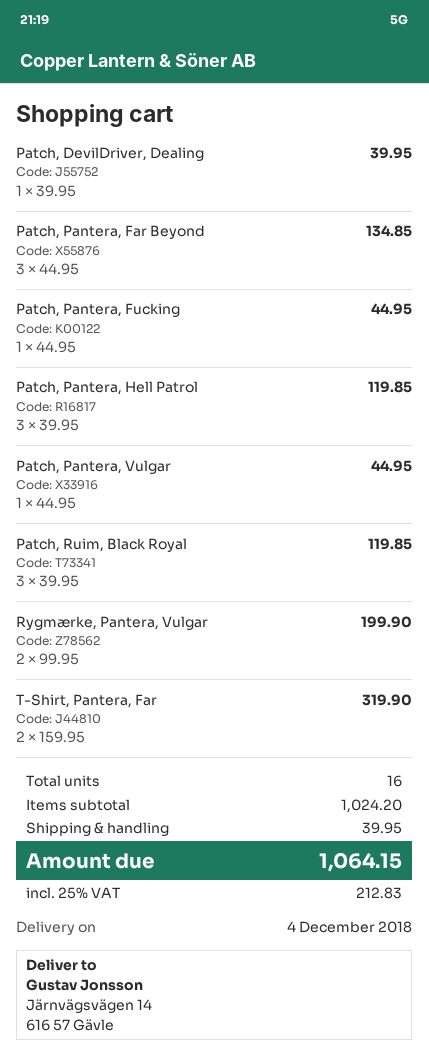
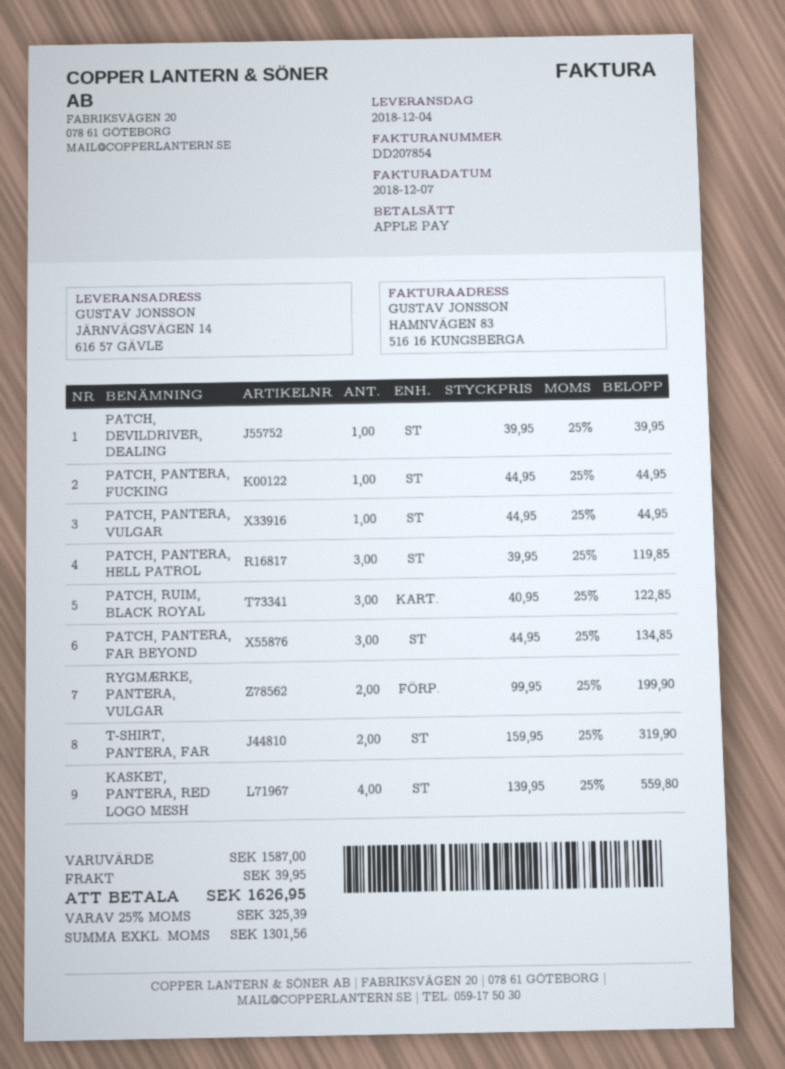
Patch, Ruim, Black Royal: 3 x 39.95 = 119.85 -> 3 x 40.95 = 122.85
KASKET, PANTERA, RED LOGO MESH: none -> 4 x 139.95 = 559.80
subtotal: 1024.20 -> 1587.00
tax: 25% = 212.83 -> 25% = 325.39
total: 1064.15 -> 1626.95

